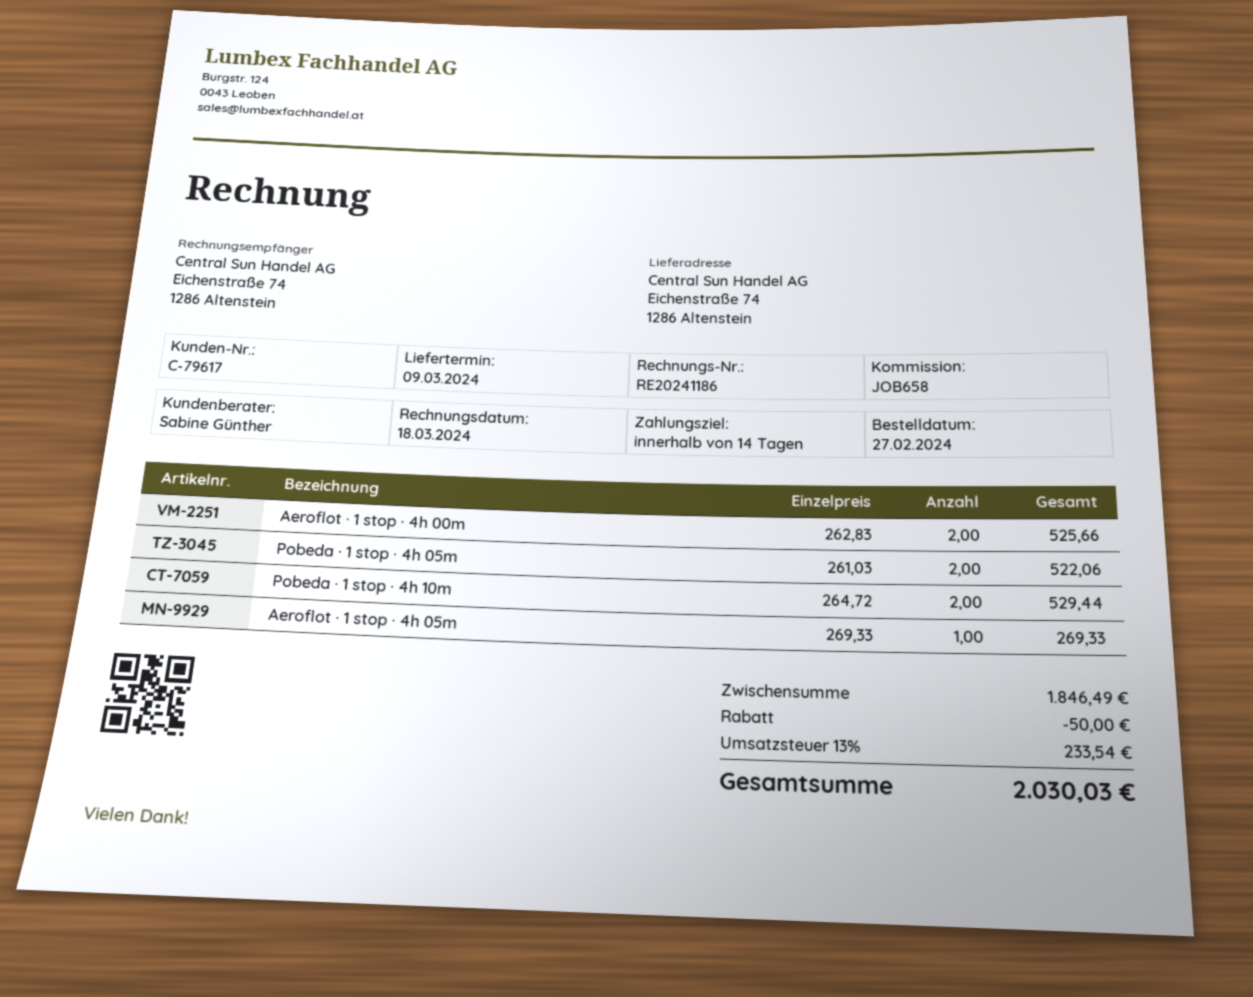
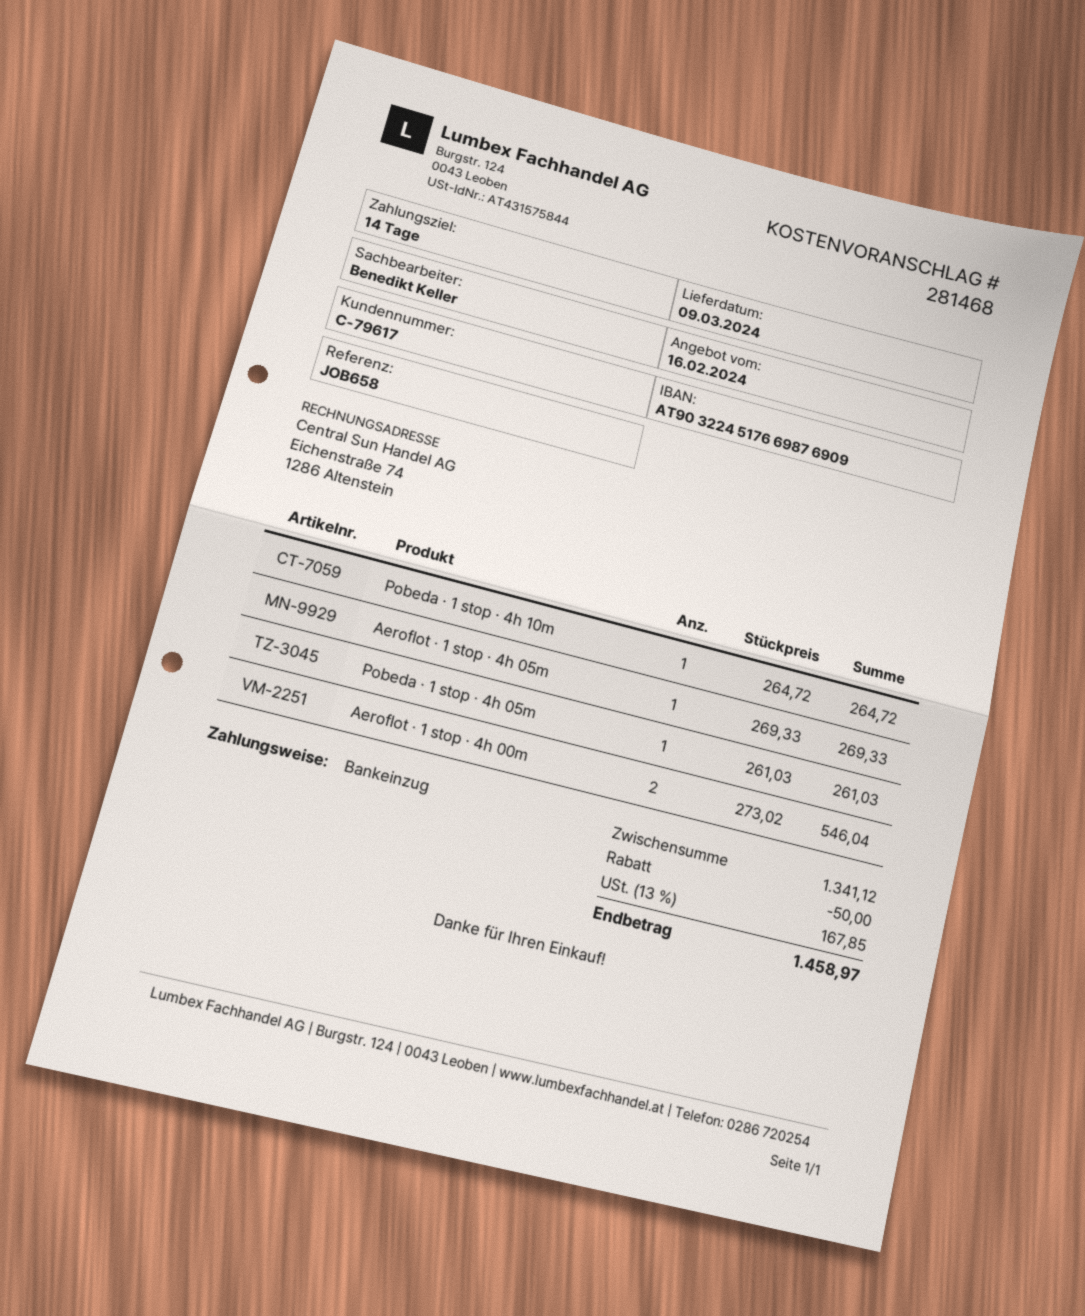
sales rep: Sabine Günther -> Benedikt Keller
Aeroflot · 1 stop · 4h 00m: 2 x 262.83 = 525.66 -> 2 x 273.02 = 546.04
Pobeda · 1 stop · 4h 05m: 2 x 261.03 = 522.06 -> 1 x 261.03 = 261.03
Pobeda · 1 stop · 4h 10m: 2 x 264.72 = 529.44 -> 1 x 264.72 = 264.72
subtotal: 1846.49 -> 1341.12
tax: 13% = 233.54 -> 13% = 167.85
total: 2030.03 -> 1458.97

